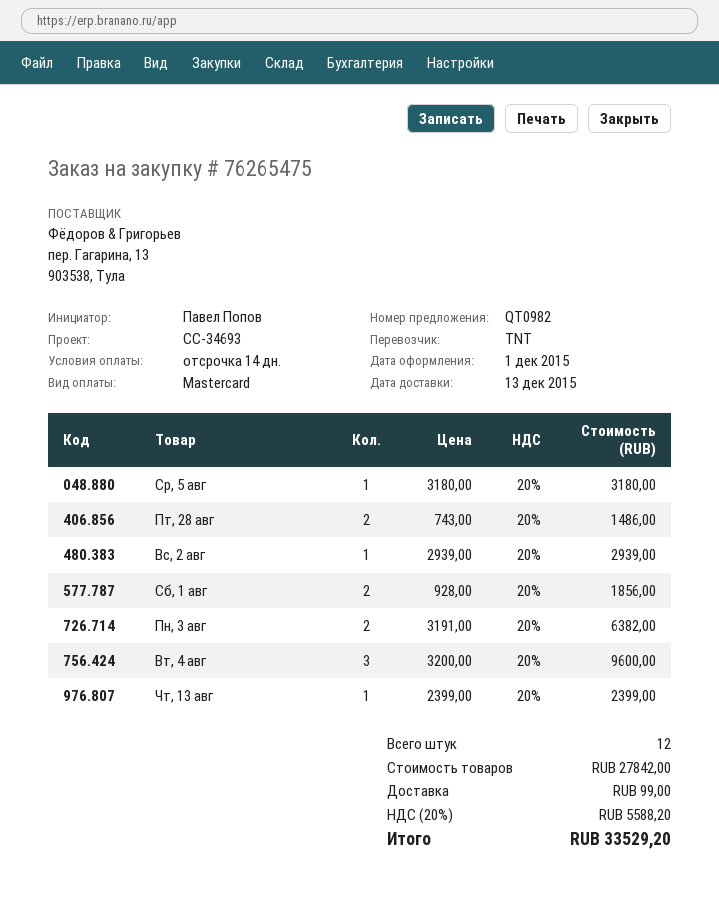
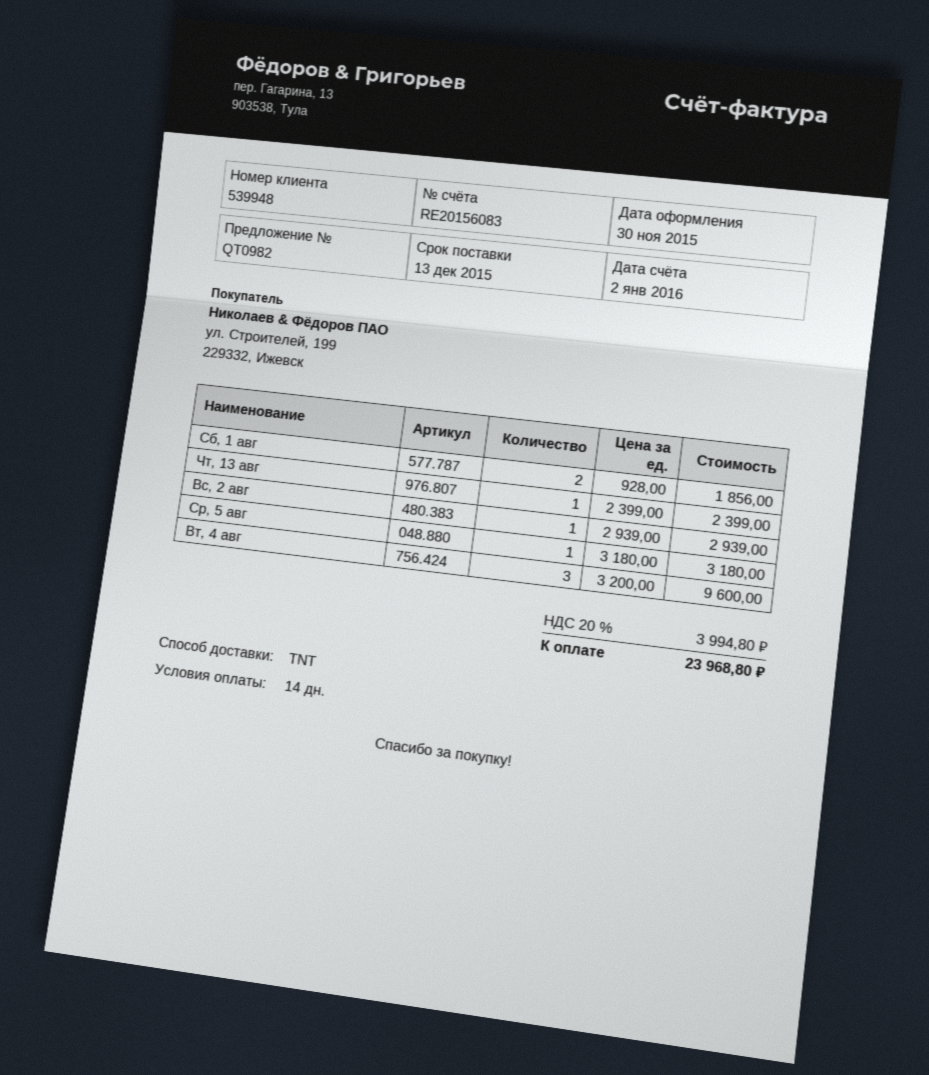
order date: 2015-12-01 -> 2015-11-30
Пт, 28 авг: 2 x 743.00 = 1486.00 -> none
Пн, 3 авг: 2 x 3191.00 = 6382.00 -> none
shipping: 99.00 -> none
tax: 20% = 5588.20 -> 20% = 3994.80
total: 33529.20 -> 23968.80

